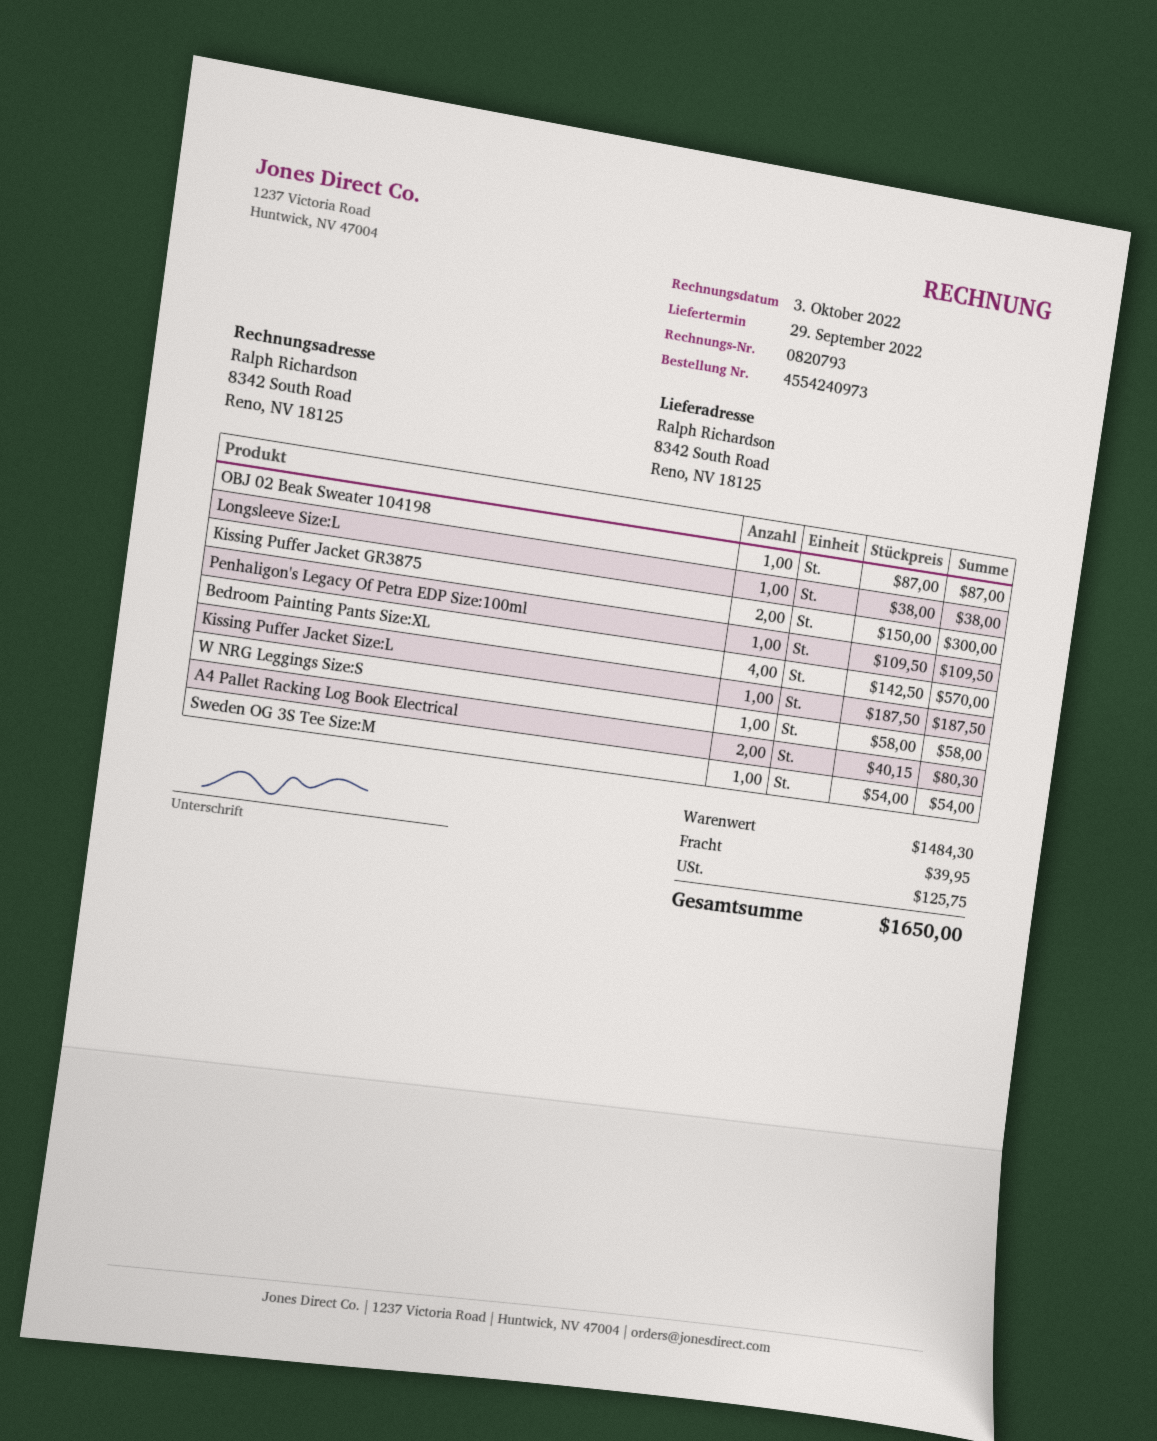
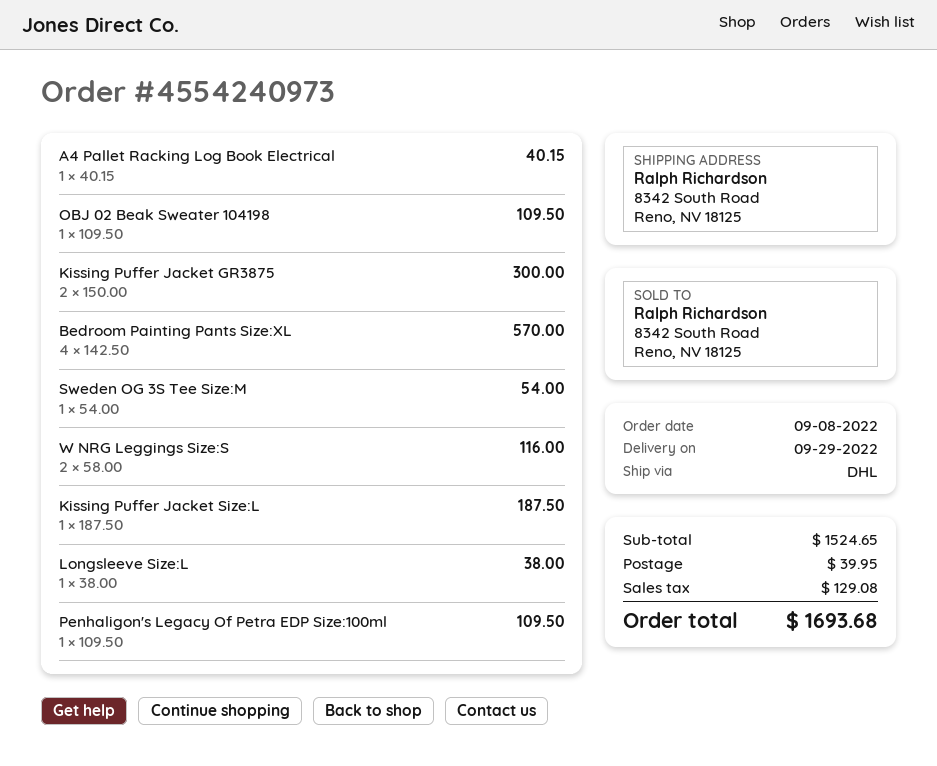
OBJ 02 Beak Sweater 104198: 1 x 87.00 = 87.00 -> 1 x 109.50 = 109.50
W NRG Leggings Size:S: 1 x 58.00 = 58.00 -> 2 x 58.00 = 116.00
A4 Pallet Racking Log Book Electrical: 2 x 40.15 = 80.30 -> 1 x 40.15 = 40.15
subtotal: 1484.30 -> 1524.65
tax: 125.75 -> 129.08
total: 1650.00 -> 1693.68

